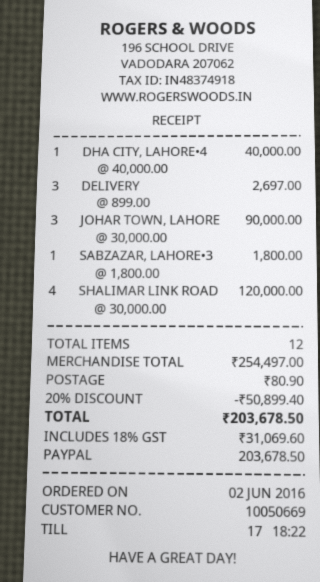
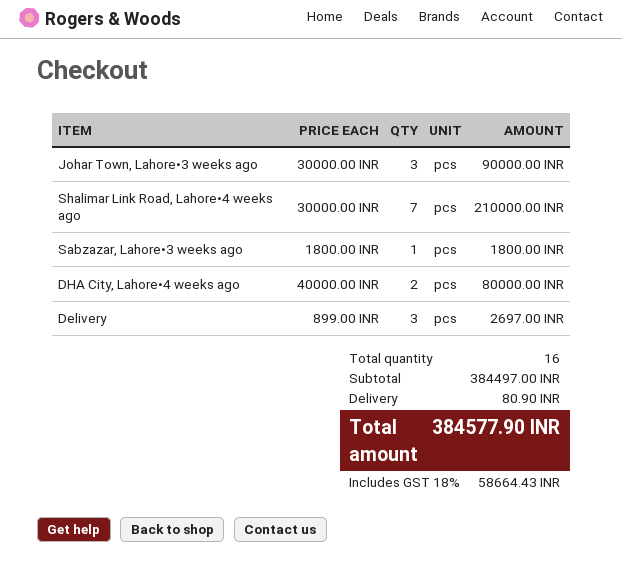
DHA CITY, LAHORE•4: 1 x 40000.00 = 40000.00 -> 2 x 40000.00 = 80000.00
SHALIMAR LINK ROAD: 4 x 30000.00 = 120000.00 -> 7 x 30000.00 = 210000.00
total quantity: 12 -> 16
subtotal: 254497.00 -> 384497.00
discount: 20% = 50899.40 -> none
tax: 18% = 31069.60 -> 18% = 58664.43
total: 203678.50 -> 384577.90

